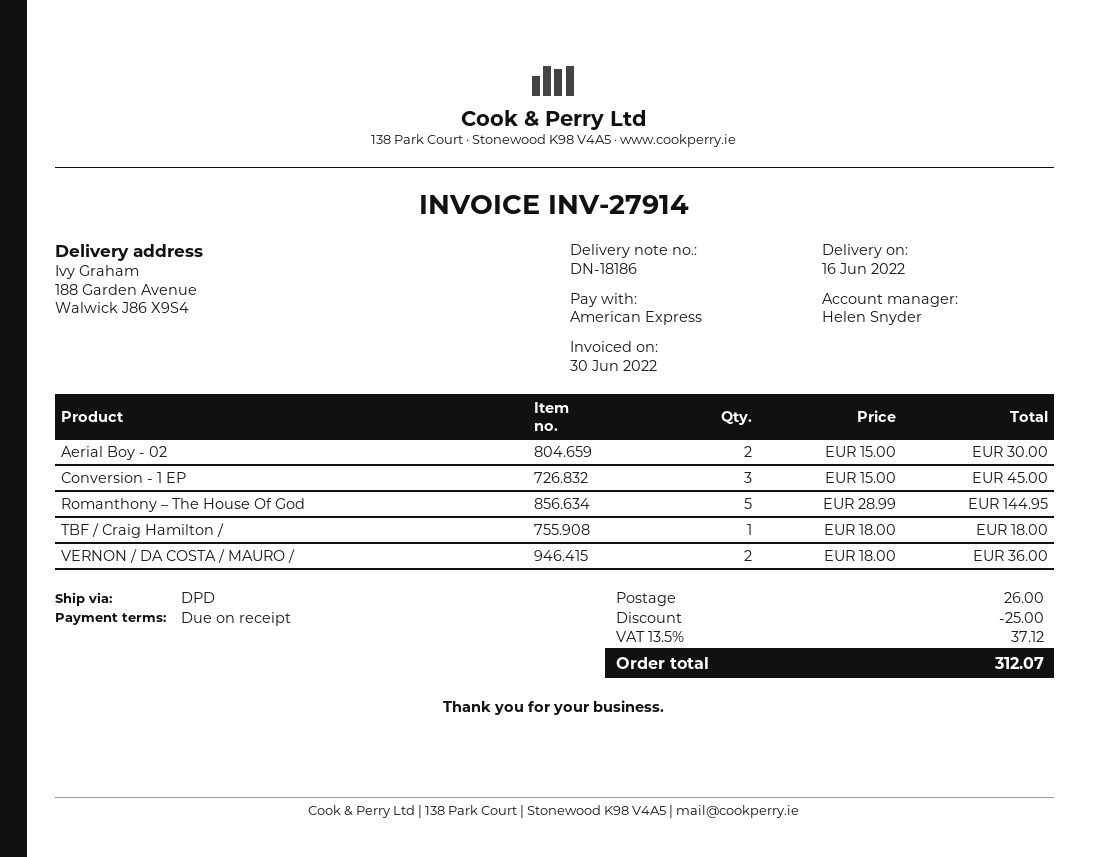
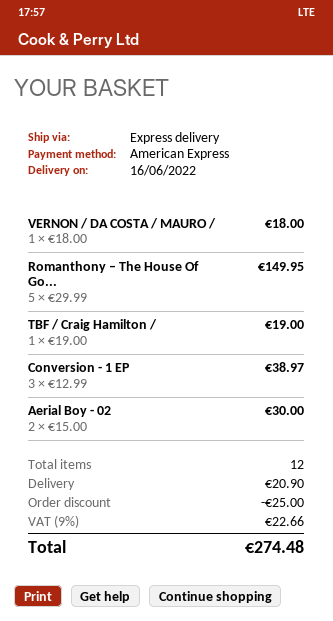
shipping method: DPD -> express
Conversion - 1 EP: 3 x 15.00 = 45.00 -> 3 x 12.99 = 38.97
Romanthony – The House Of God: 5 x 28.99 = 144.95 -> 5 x 29.99 = 149.95
TBF / Craig Hamilton /: 1 x 18.00 = 18.00 -> 1 x 19.00 = 19.00
VERNON / DA COSTA / MAURO /: 2 x 18.00 = 36.00 -> 1 x 18.00 = 18.00
shipping: 26.00 -> 20.90
tax: 13.5% = 37.12 -> 9% = 22.66
total: 312.07 -> 274.48

